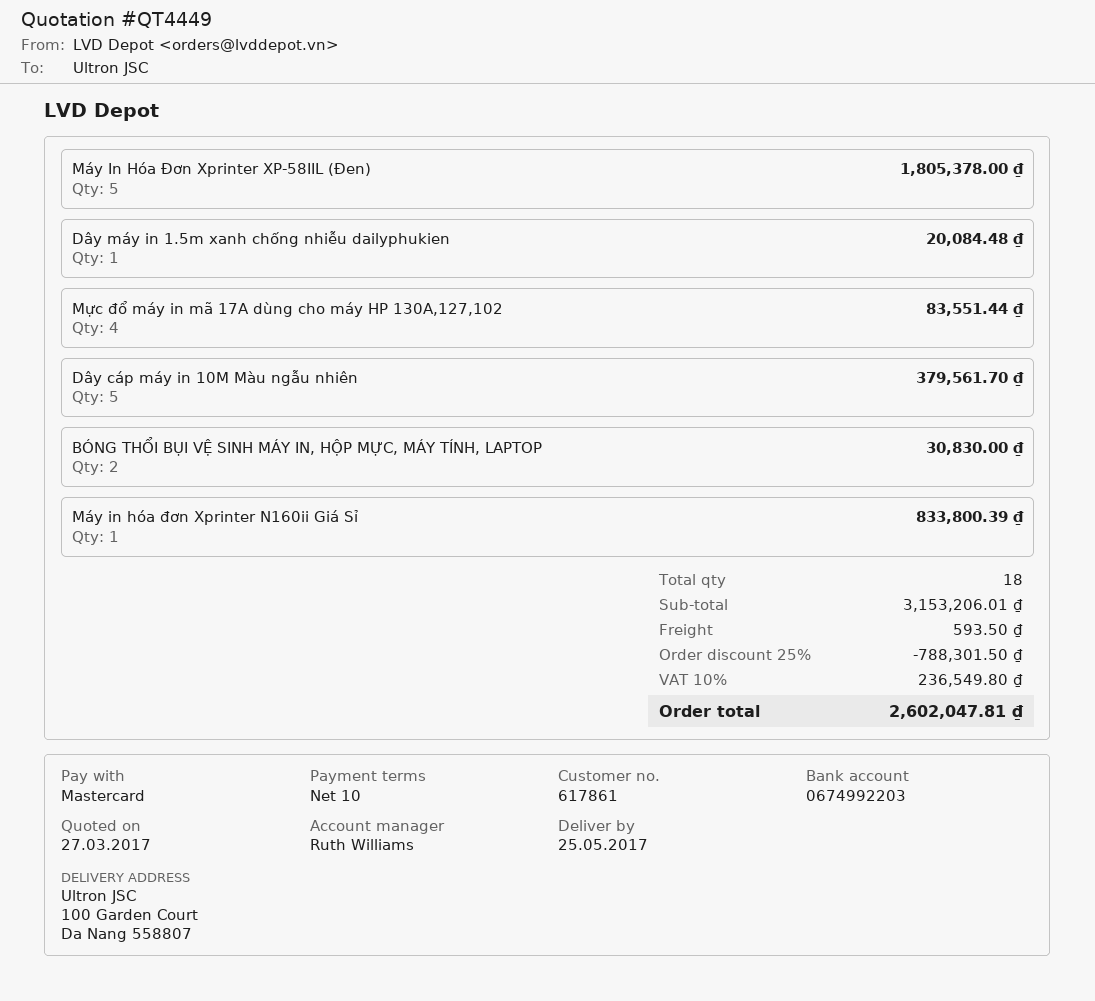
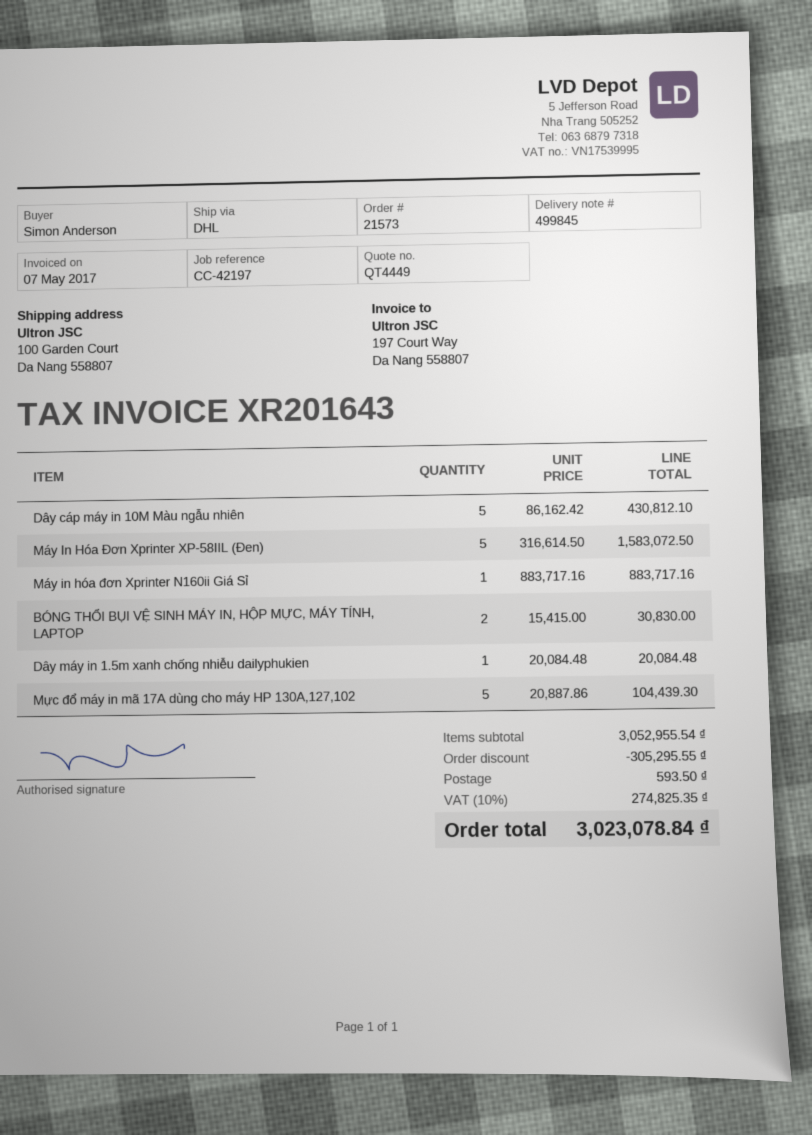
Máy In Hóa Đơn Xprinter XP-58IIL (Đen): 5 for 1805378.00 -> 5 for 1583072.50
Mực đổ máy in mã 17A dùng cho máy HP 130A,127,102: 4 for 83551.44 -> 5 for 104439.30
Dây cáp máy in 10M Màu ngẫu nhiên: 5 for 379561.70 -> 5 for 430812.10
Máy in hóa đơn Xprinter N160ii Giá Sỉ: 1 for 833800.39 -> 1 for 883717.16
subtotal: 3153206.01 -> 3052955.54
discount: 788301.50 -> 305295.55
tax: 10% = 236549.80 -> 10% = 274825.35
total: 2602047.81 -> 3023078.84

